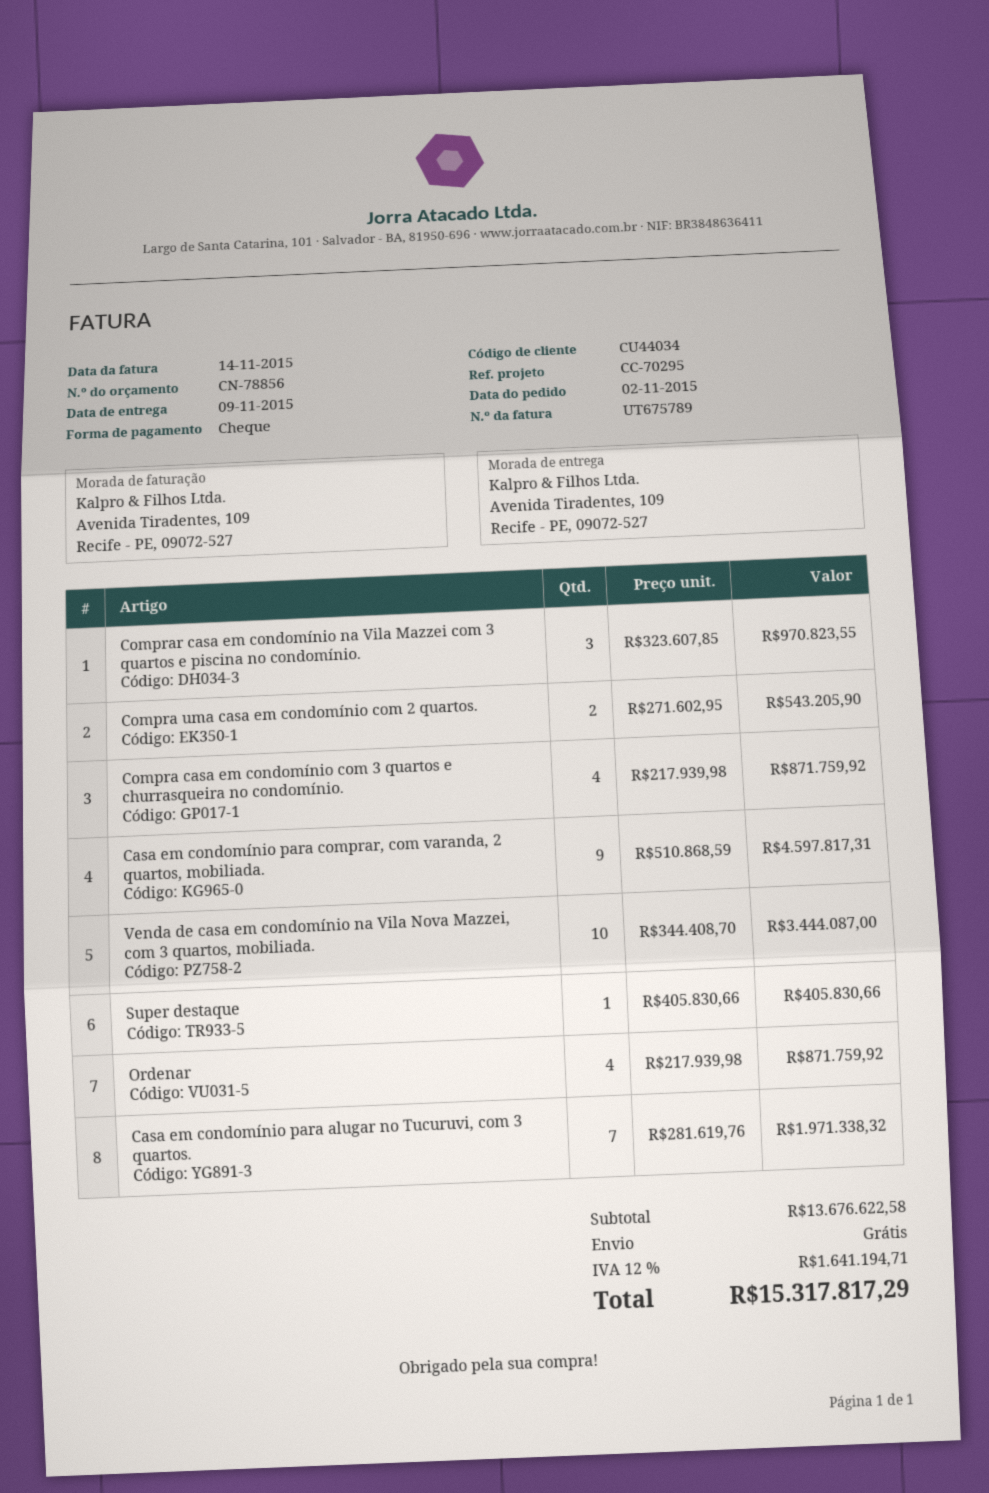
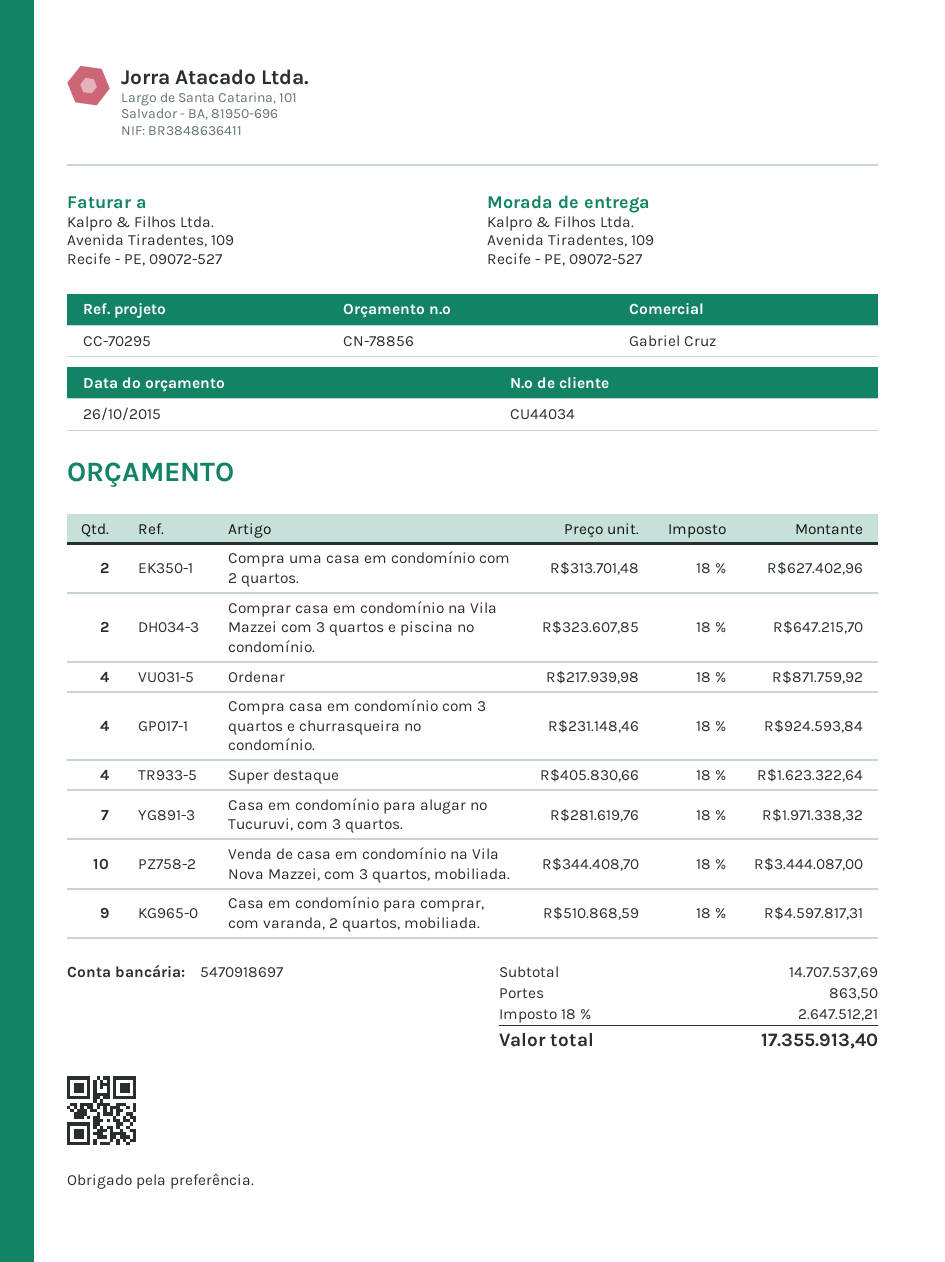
Comprar casa em condomínio na Vila Mazzei com 3 quartos e piscina no condomínio.: 3 x 323607.85 = 970823.55 -> 2 x 323607.85 = 647215.70
Compra uma casa em condomínio com 2 quartos.: 2 x 271602.95 = 543205.90 -> 2 x 313701.48 = 627402.96
Compra casa em condomínio com 3 quartos e churrasqueira no condomínio.: 4 x 217939.98 = 871759.92 -> 4 x 231148.46 = 924593.84
Super destaque: 1 x 405830.66 = 405830.66 -> 4 x 405830.66 = 1623322.64
subtotal: 13676622.58 -> 14707537.69
shipping: 0.00 -> 863.50
tax: 12% = 1641194.71 -> 18% = 2647512.21
total: 15317817.29 -> 17355913.40

